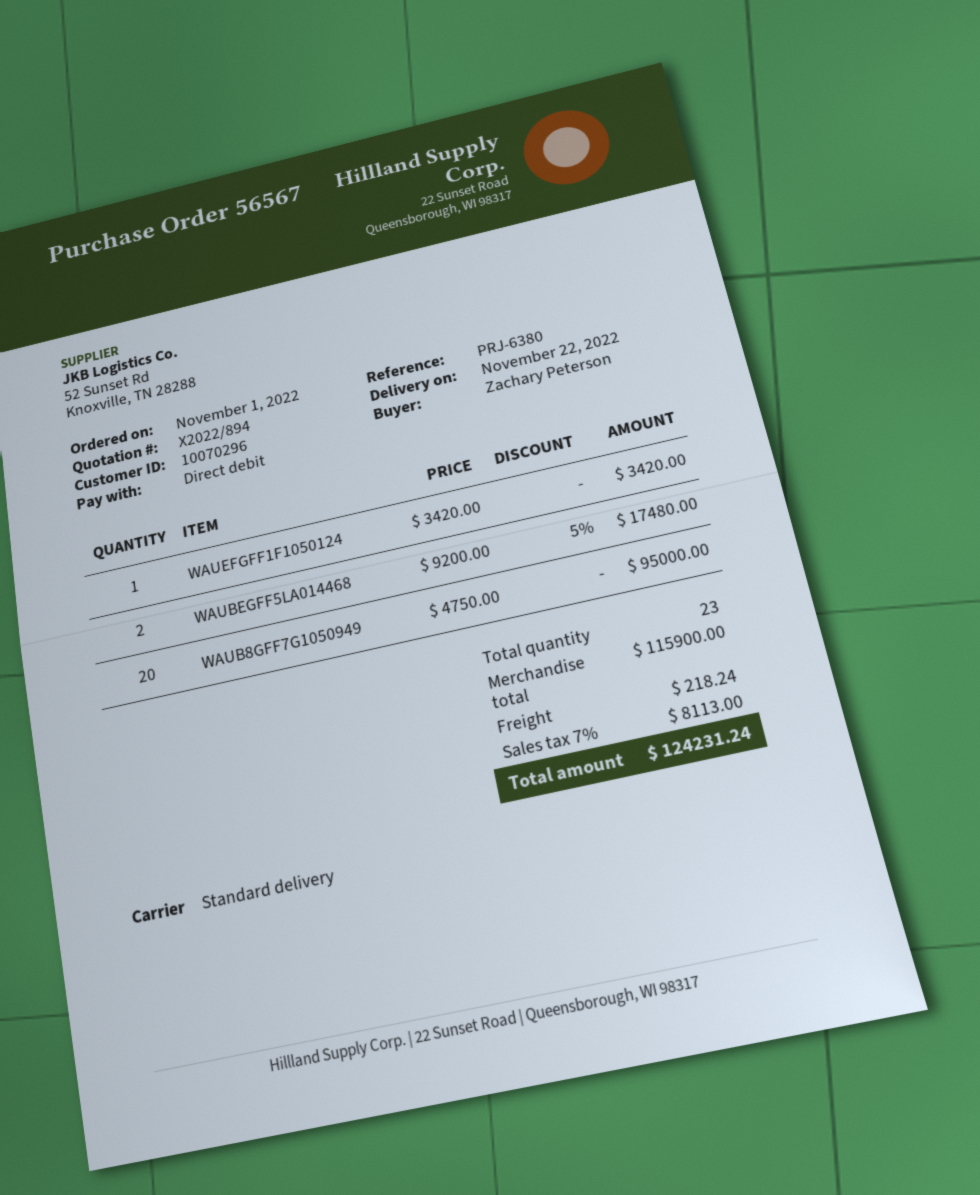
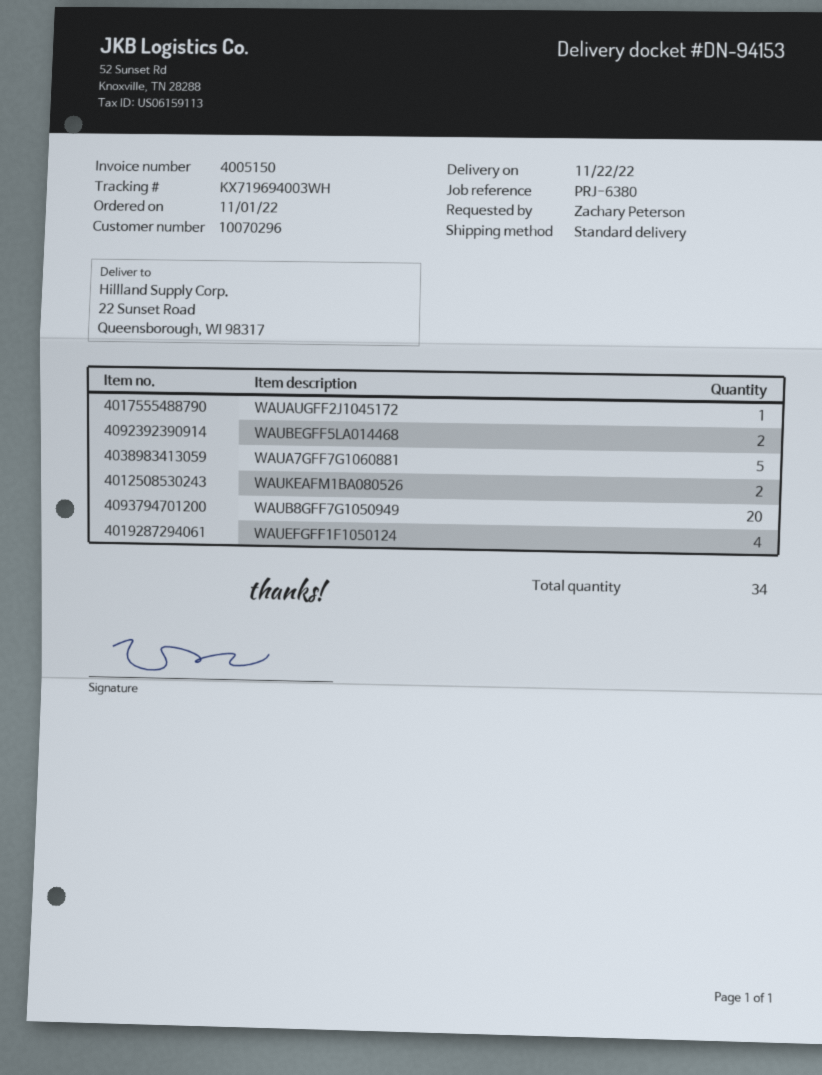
WAUEFGFF1F1050124: 1 -> 4
WAUAUGFF2J1045172: none -> 1
WAUA7GFF7G1060881: none -> 5
WAUKEAFM1BA080526: none -> 2
total quantity: 23 -> 34

